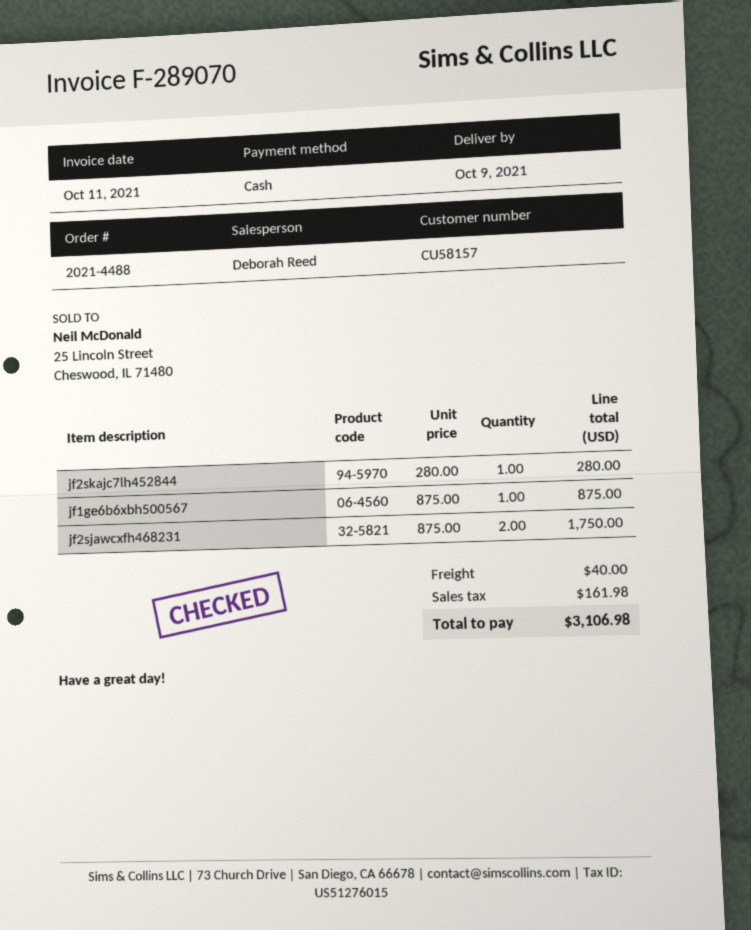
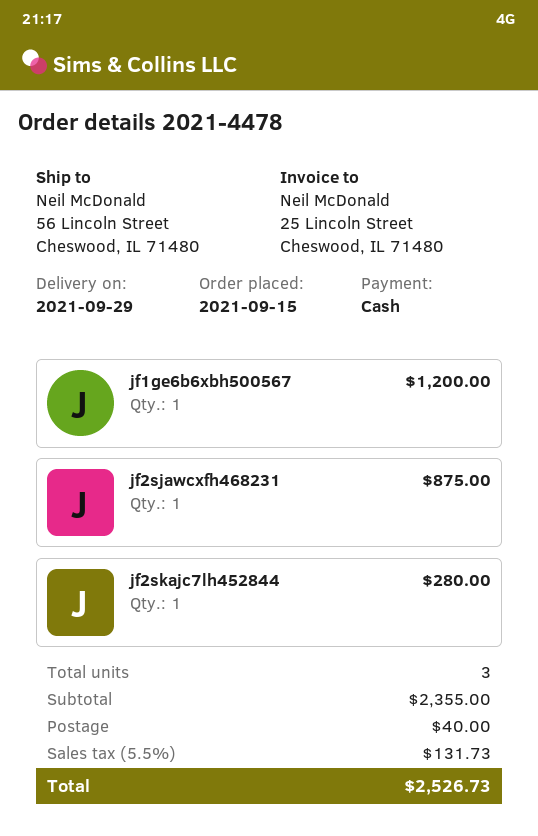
order number: 2021-4488 -> 2021-4478
delivery date: 2021-10-09 -> 2021-09-29
jf1ge6b6xbh500567: 1 for 875.00 -> 1 for 1200.00
jf2sjawcxfh468231: 2 for 1750.00 -> 1 for 875.00
tax: 161.98 -> 131.73
total: 3106.98 -> 2526.73

